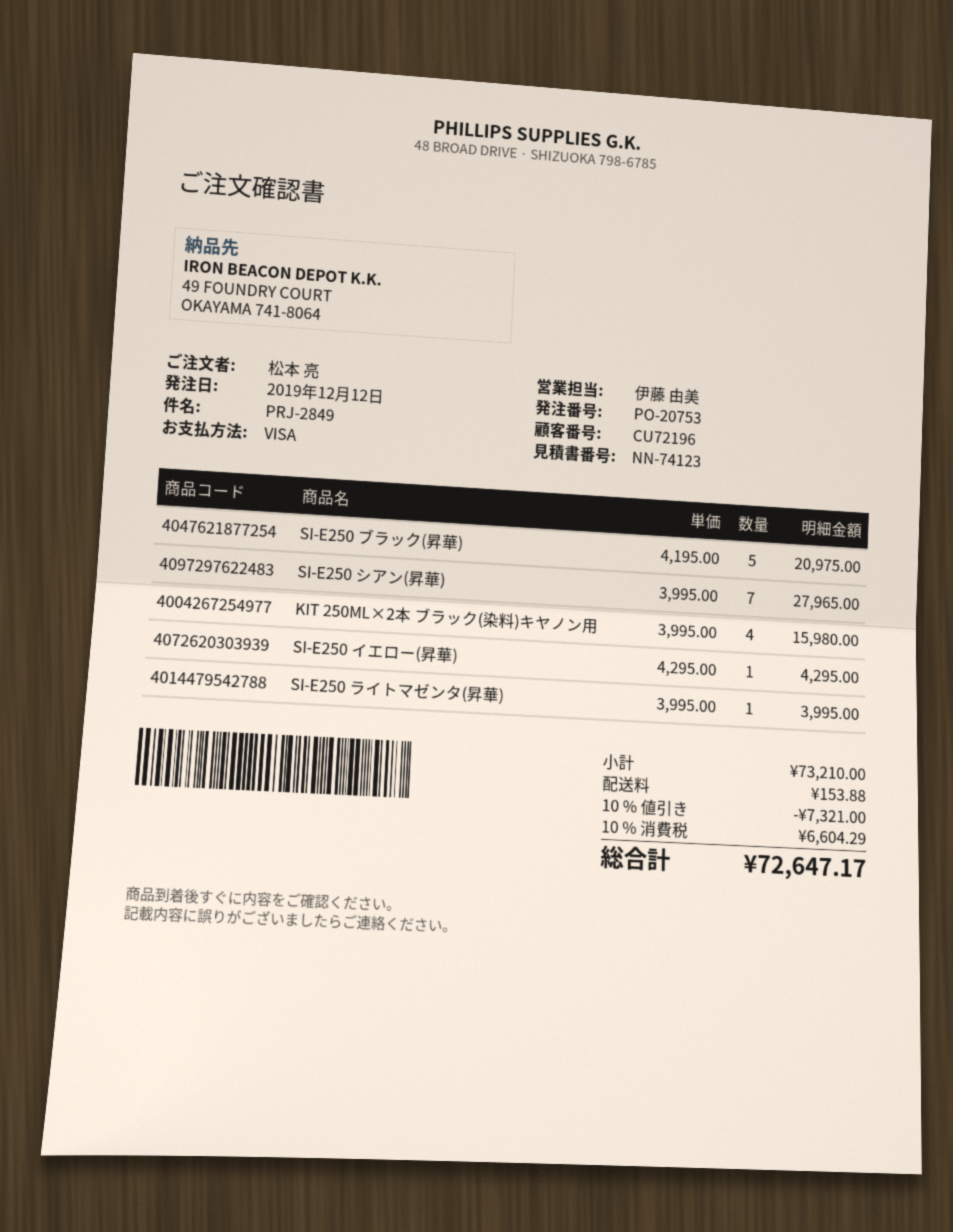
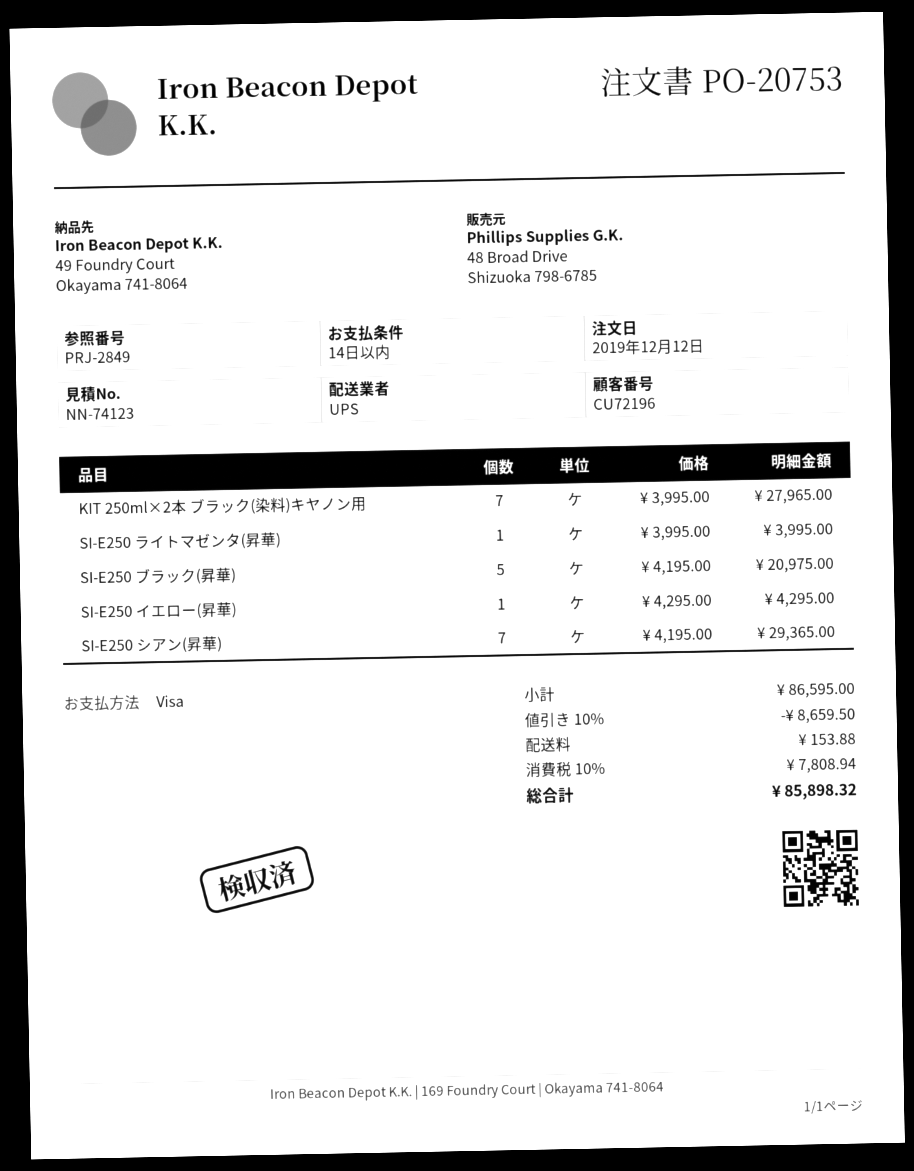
SI-E250 シアン(昇華): 7 x 3995.00 = 27965.00 -> 7 x 4195.00 = 29365.00
KIT 250ML×2本 ブラック(染料)キヤノン用: 4 x 3995.00 = 15980.00 -> 7 x 3995.00 = 27965.00
subtotal: 73210.00 -> 86595.00
discount: 10% = 7321.00 -> 10% = 8659.50
tax: 10% = 6604.29 -> 10% = 7808.94
total: 72647.17 -> 85898.32

